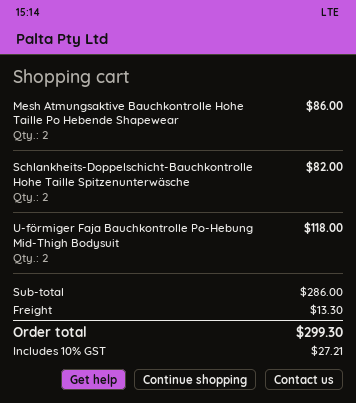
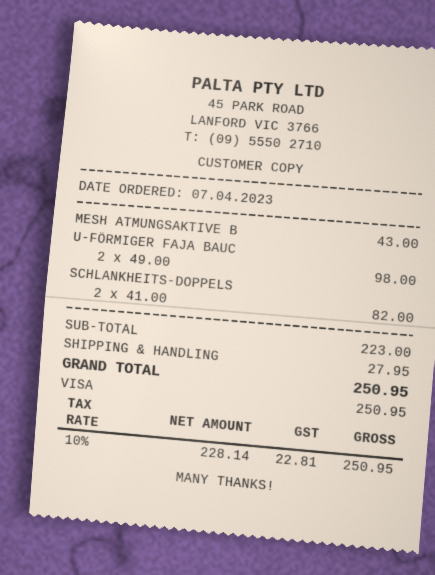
Mesh Atmungsaktive Bauchkontrolle Hohe Taille Po Hebende Shapewear: 2 for 86.00 -> 1 for 43.00
U-förmiger Faja Bauchkontrolle Po-Hebung Mid-Thigh Bodysuit: 2 for 118.00 -> 2 for 98.00
subtotal: 286.00 -> 223.00
shipping: 13.30 -> 27.95
tax: 10% = 27.21 -> 10% = 22.81
total: 299.30 -> 250.95

